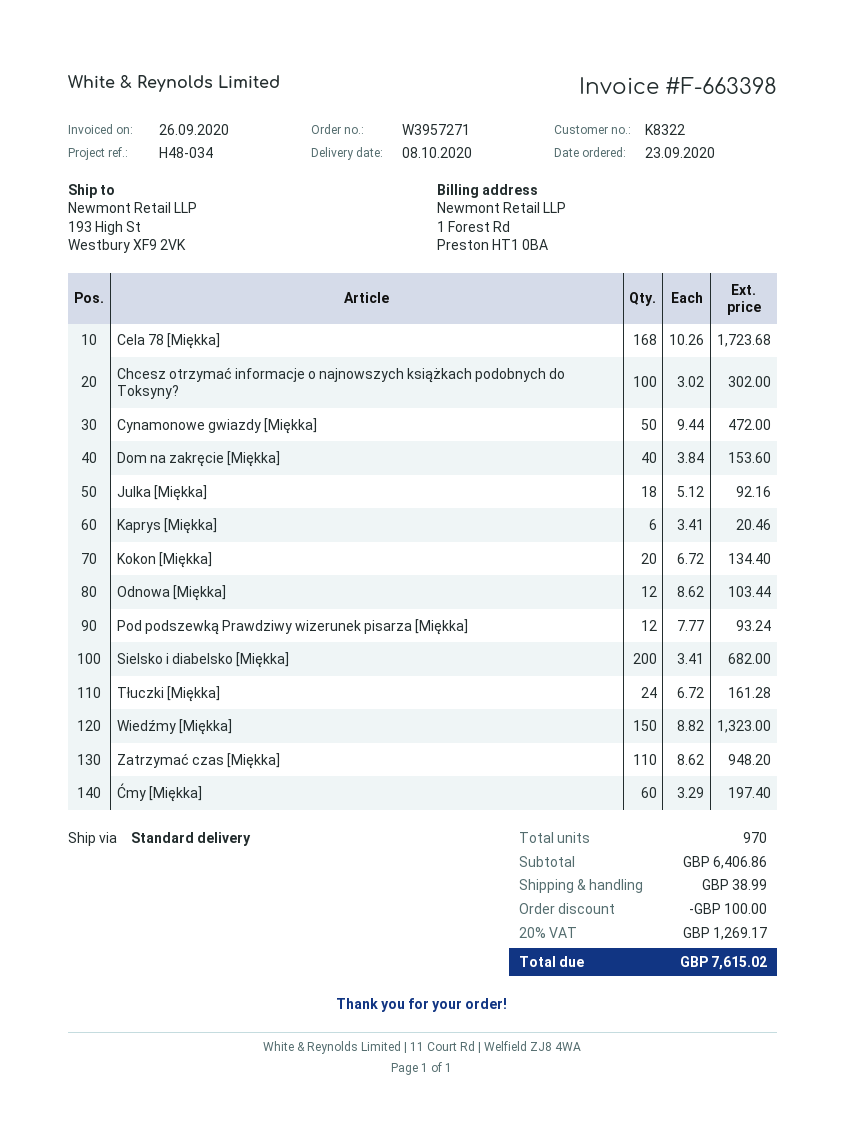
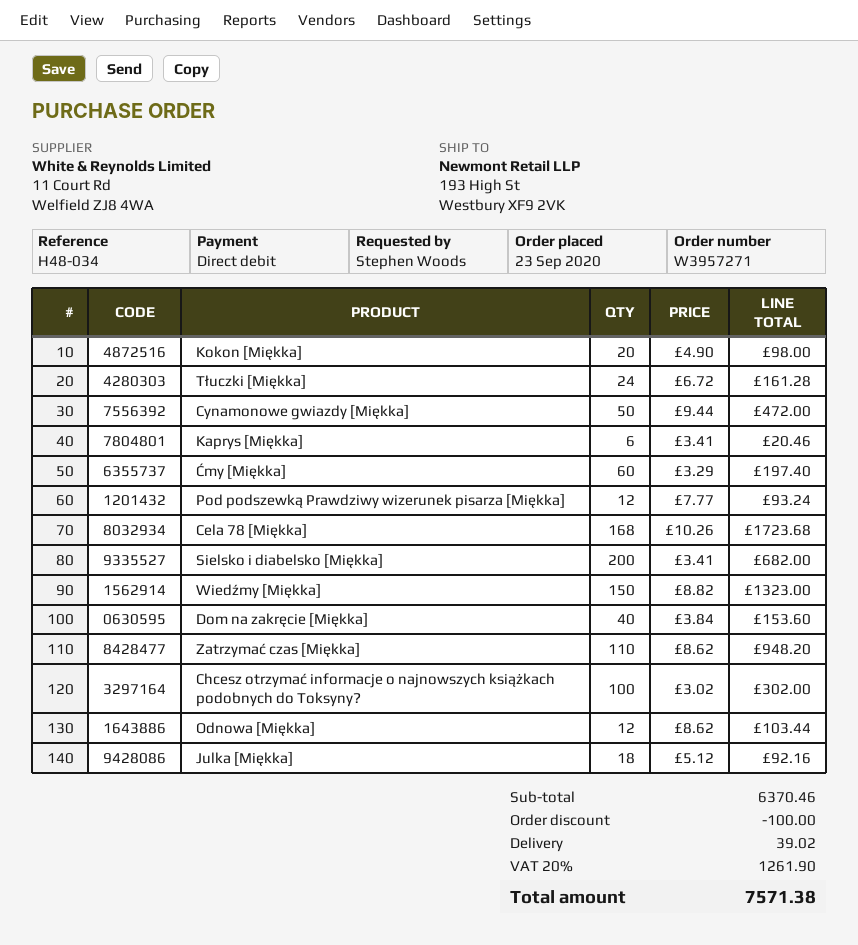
Kokon [Miękka]: 20 x 6.72 = 134.40 -> 20 x 4.90 = 98.00
subtotal: 6406.86 -> 6370.46
shipping: 38.99 -> 39.02
tax: 20% = 1269.17 -> 20% = 1261.90
total: 7615.02 -> 7571.38

